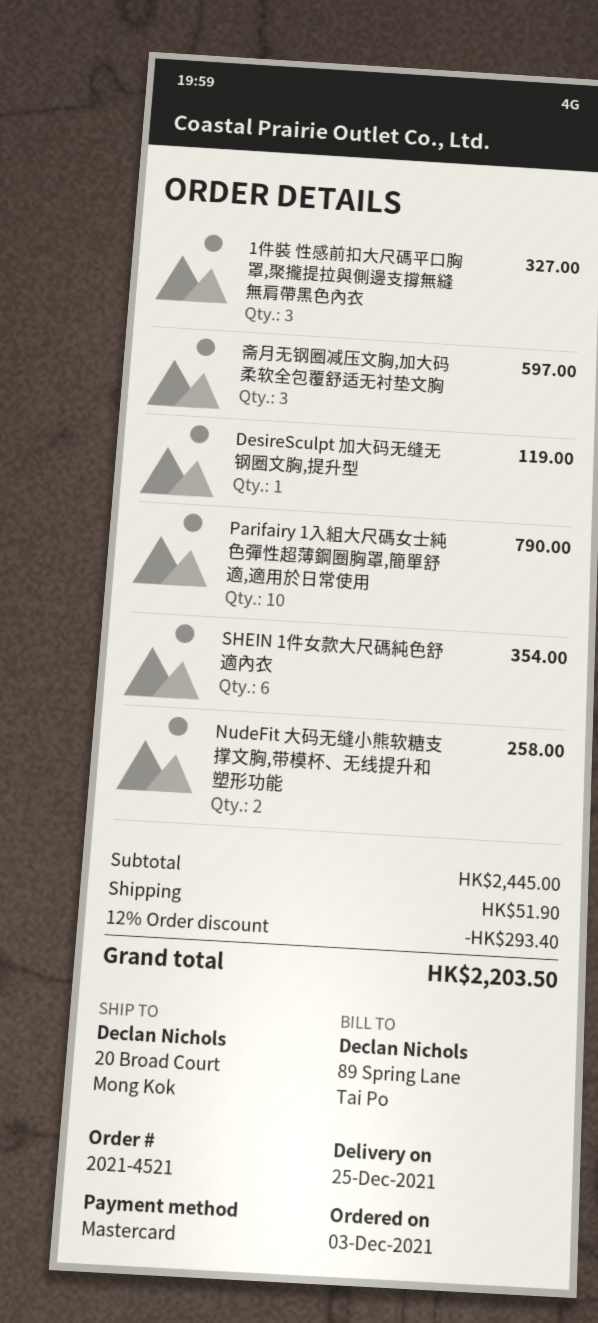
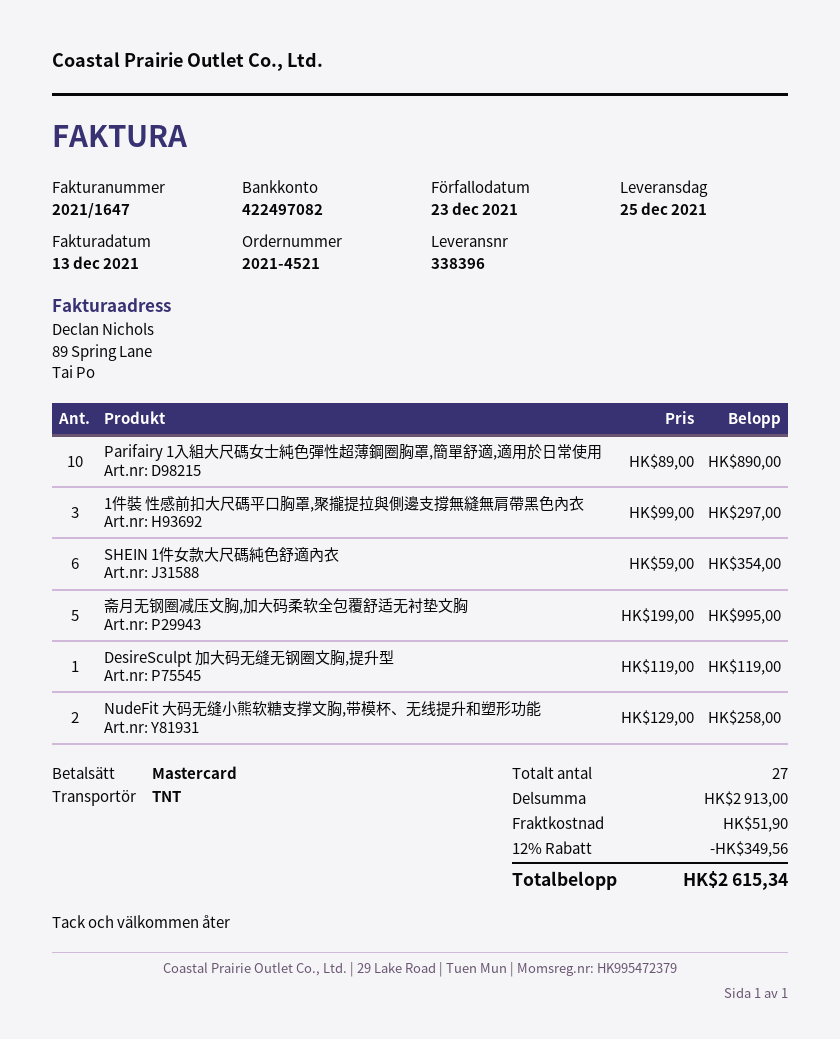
1件裝 性感前扣大尺碼平口胸罩,聚攏提拉與側邊支撐無縫無肩帶黑色內衣: 3 for 327.00 -> 3 for 297.00
斋月无钢圈减压文胸,加大码柔软全包覆舒适无衬垫文胸: 3 for 597.00 -> 5 for 995.00
Parifairy 1入組大尺碼女士純色彈性超薄鋼圈胸罩,簡單舒適,適用於日常使用: 10 for 790.00 -> 10 for 890.00
subtotal: 2445.00 -> 2913.00
discount: 12% = 293.40 -> 12% = 349.56
total: 2203.50 -> 2615.34

